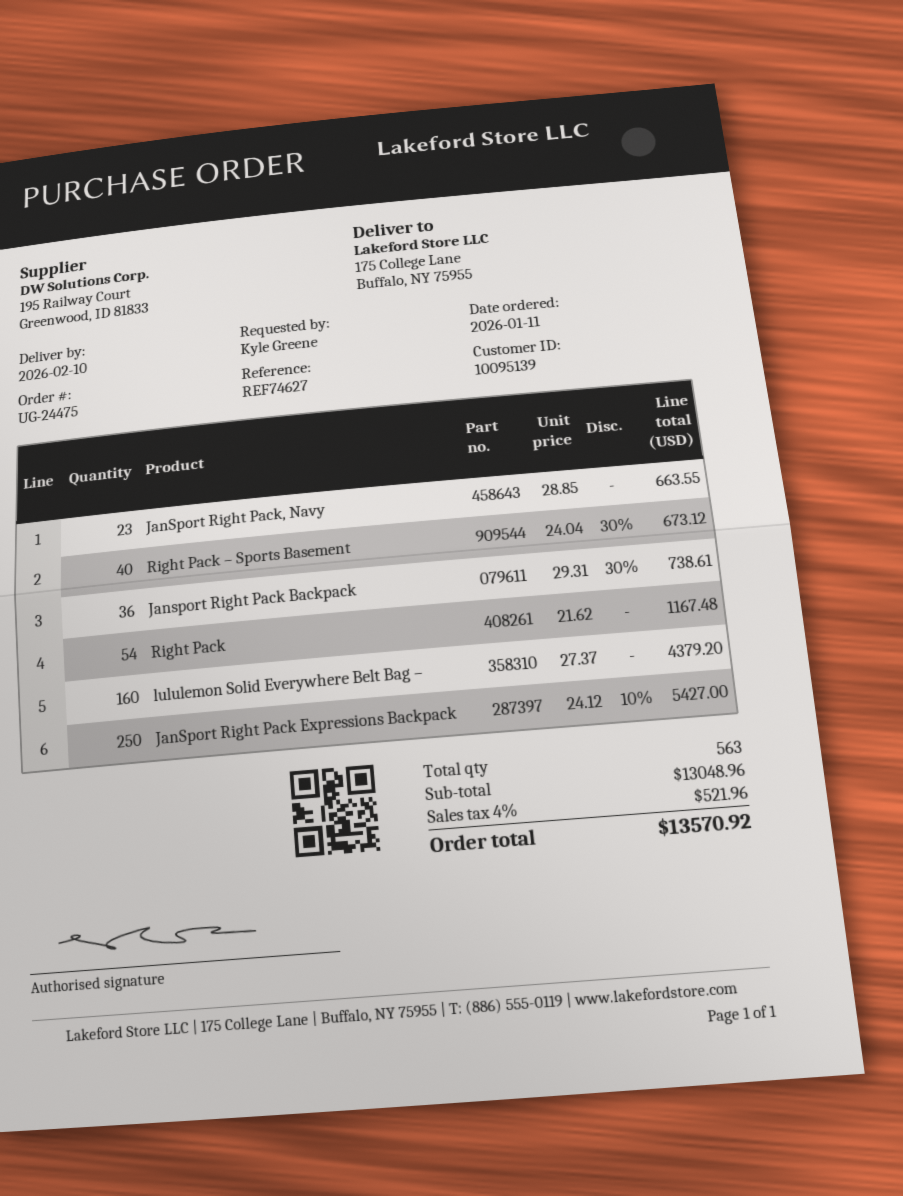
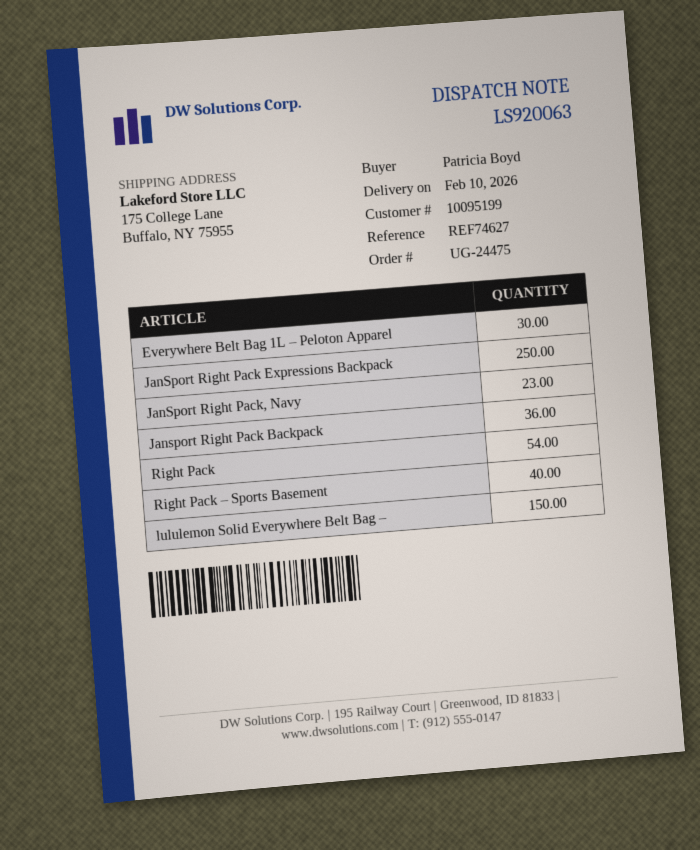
customer number: 10095139 -> 10095199
ordered by: Kyle Greene -> Patricia Boyd
lululemon Solid Everywhere Belt Bag –: 160 -> 150
Everywhere Belt Bag 1L – Peloton Apparel: none -> 30

